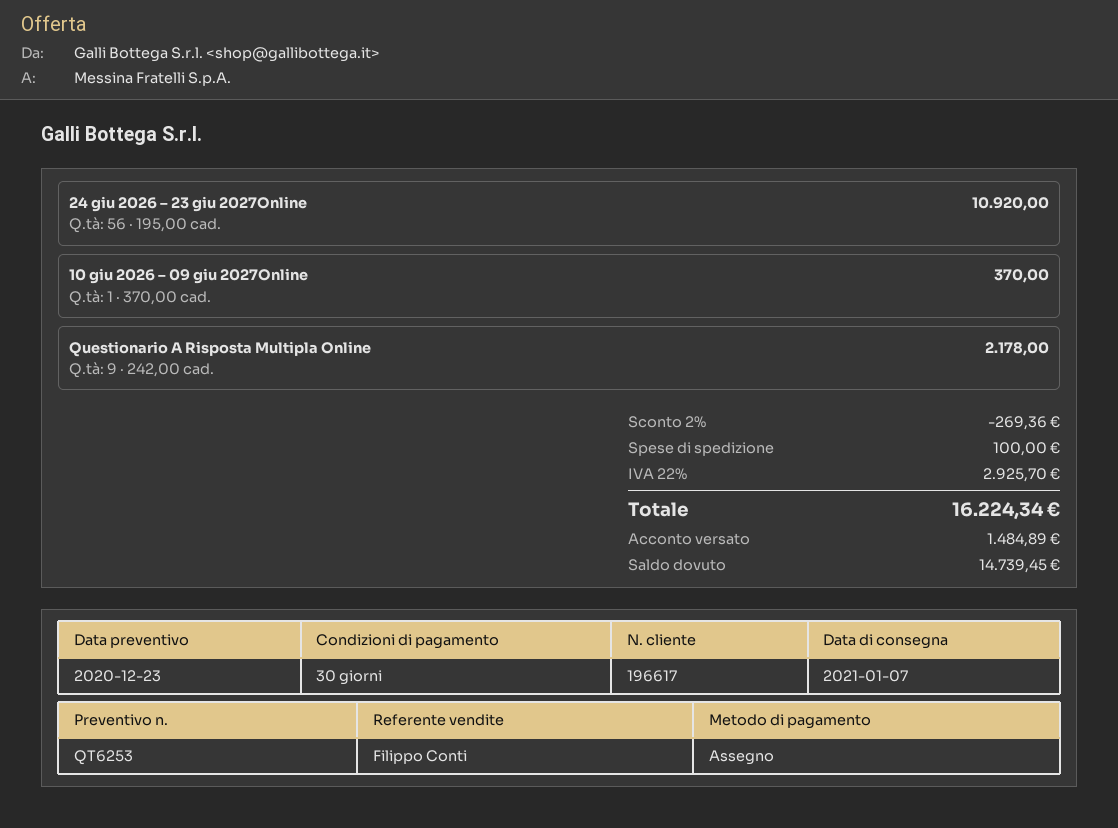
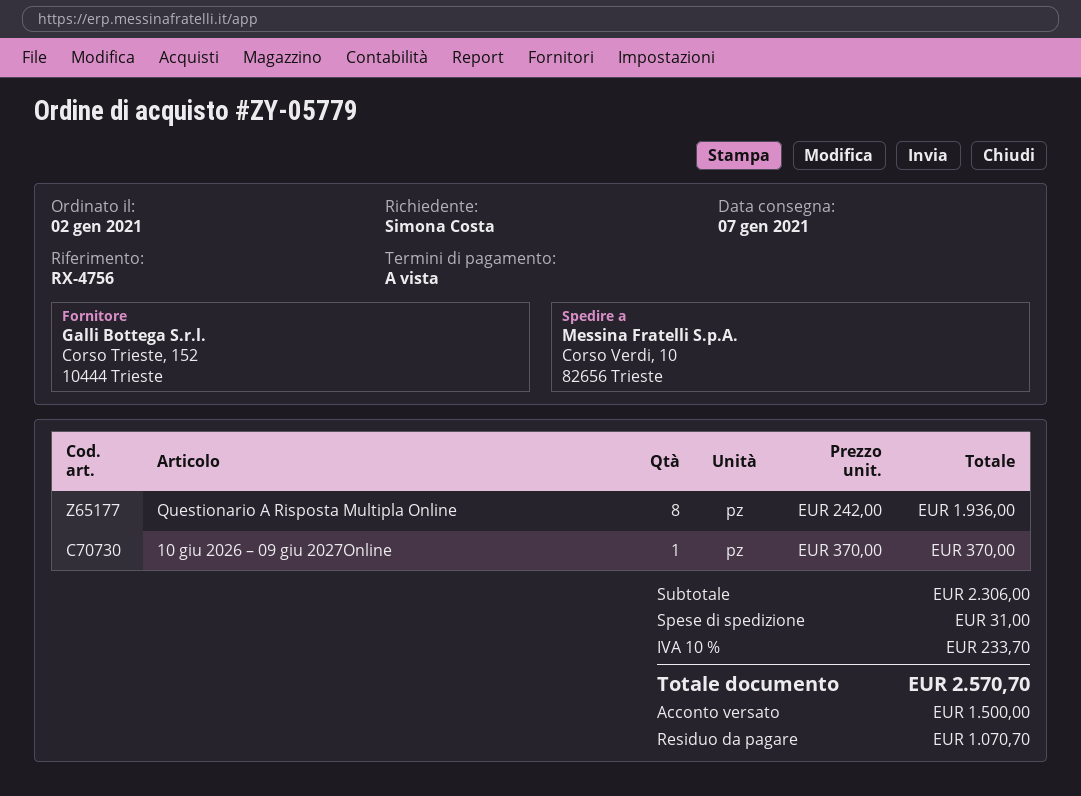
payment terms: 30 days -> on receipt
24 giu 2026 – 23 giu 2027Online: 56 x 195.00 = 10920.00 -> none
Questionario A Risposta Multipla Online: 9 x 242.00 = 2178.00 -> 8 x 242.00 = 1936.00
discount: 2% = 269.36 -> none
shipping: 100.00 -> 31.00
tax: 22% = 2925.70 -> 10% = 233.70
total: 16224.34 -> 2570.70
deposit: 1484.89 -> 1500.00
balance: 14739.45 -> 1070.70

